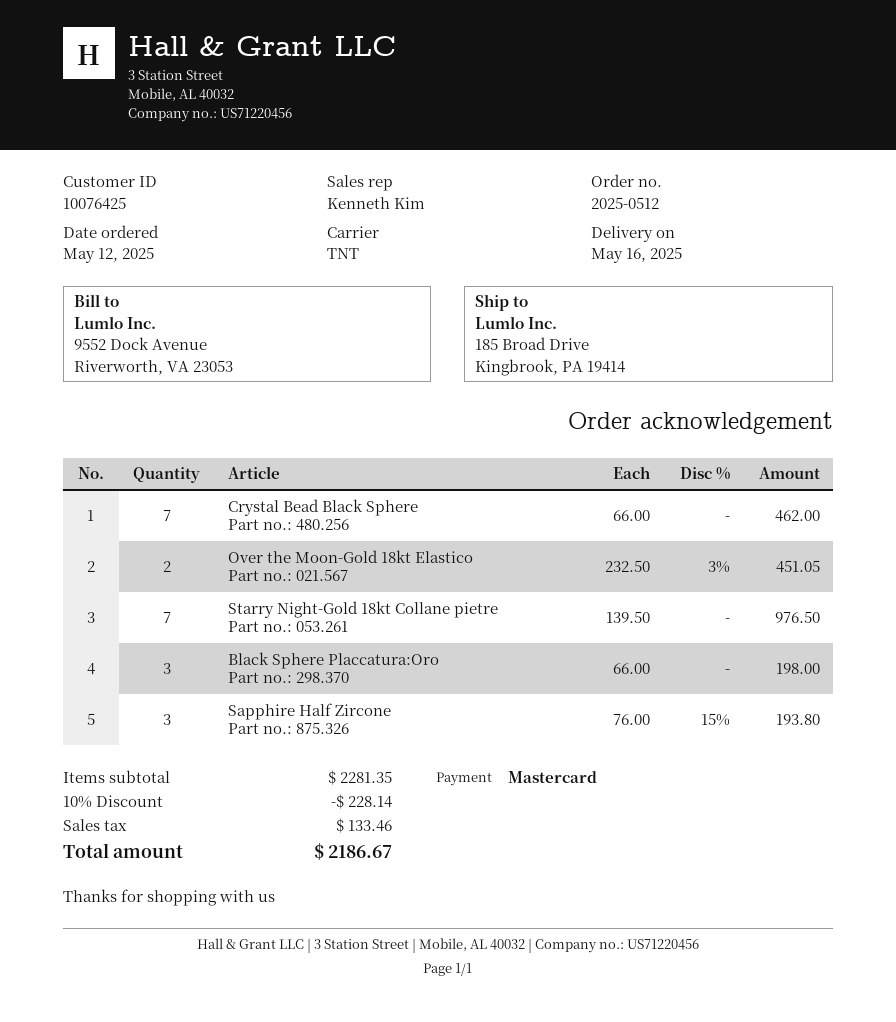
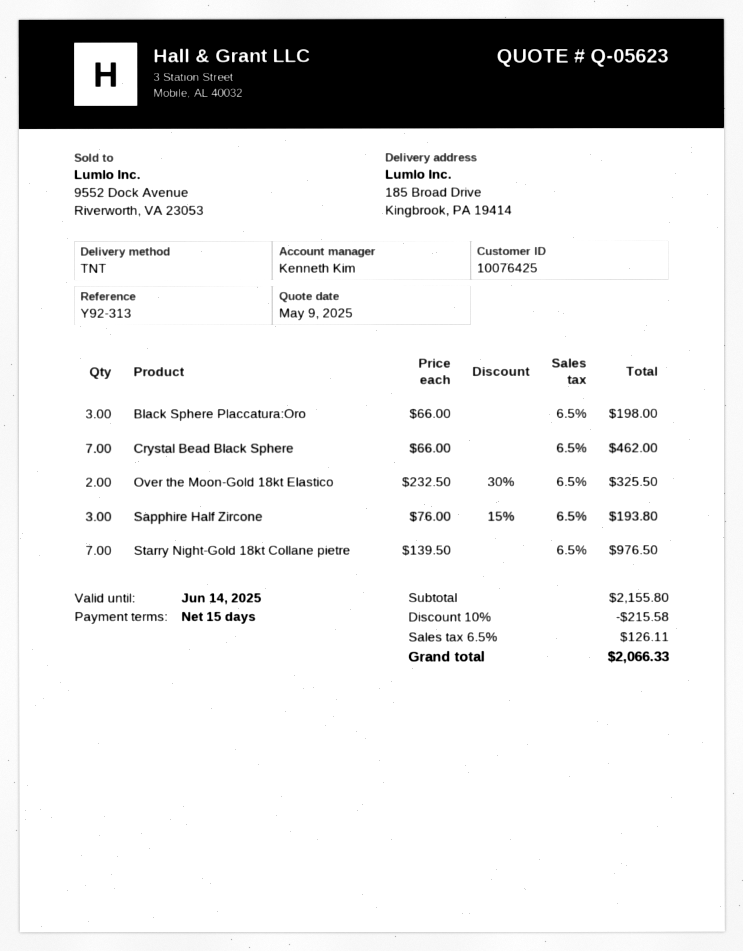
Over the Moon-Gold 18kt Elastico: 2 x 232.50 - 3% = 451.05 -> 2 x 232.50 - 30% = 325.50
subtotal: 2281.35 -> 2155.80
discount: 10% = 228.14 -> 10% = 215.58
tax: 133.46 -> 126.11
total: 2186.67 -> 2066.33

